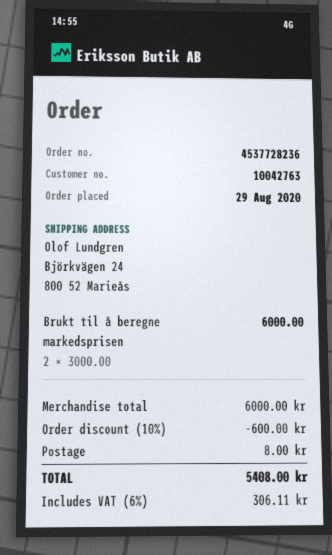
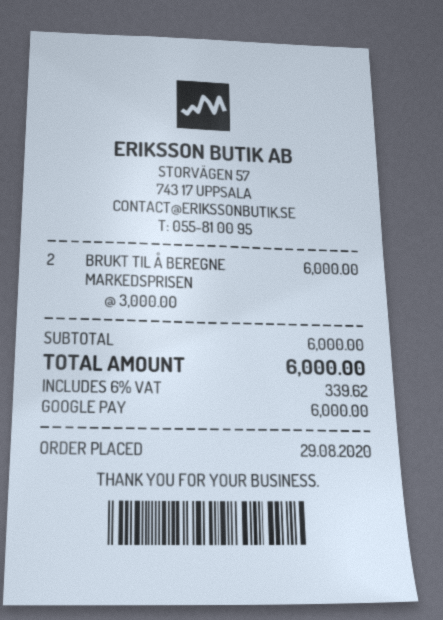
discount: 10% = 600.00 -> none
shipping: 8.00 -> none
tax: 6% = 306.11 -> 6% = 339.62
total: 5408.00 -> 6000.00

